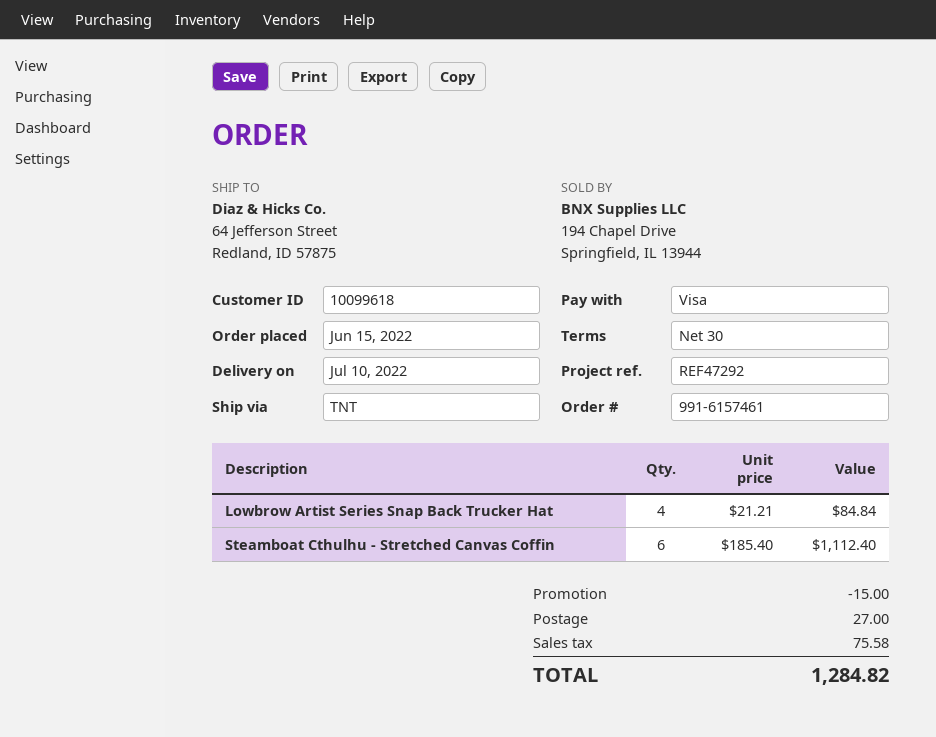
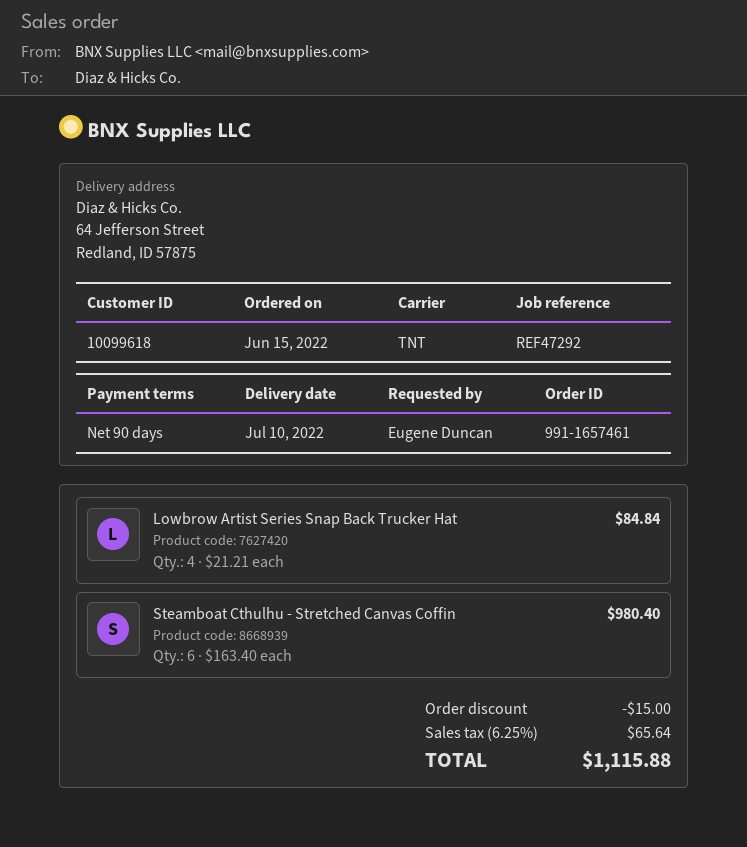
order number: 991-6157461 -> 991-1657461
payment terms: 30 days -> 90 days
Steamboat Cthulhu - Stretched Canvas Coffin: 6 x 185.40 = 1112.40 -> 6 x 163.40 = 980.40
shipping: 27.00 -> none
tax: 75.58 -> 65.64
total: 1284.82 -> 1115.88

